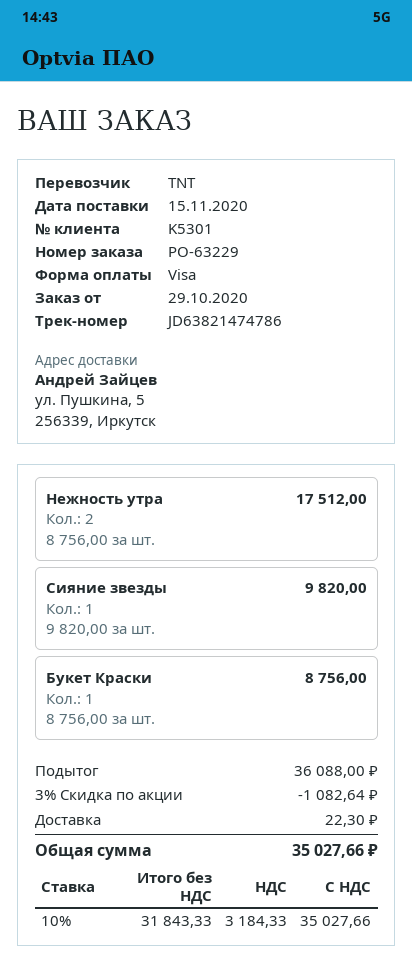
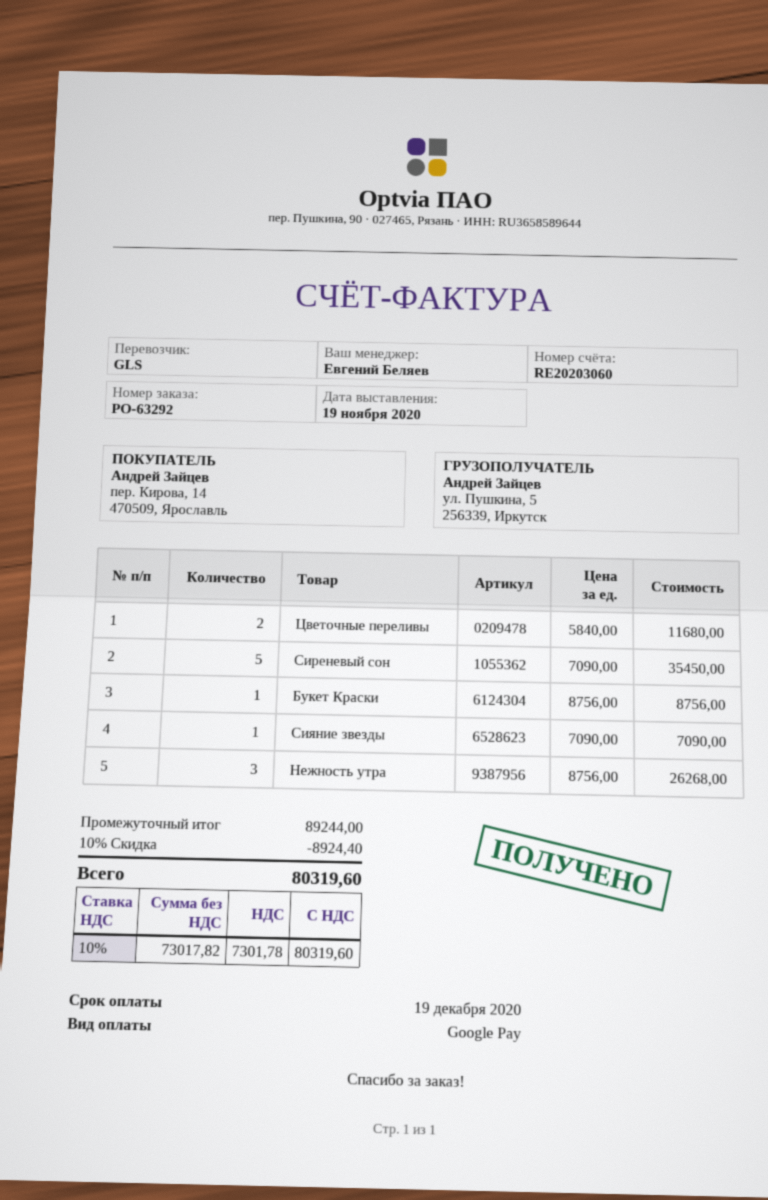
order number: PO-63229 -> PO-63292
payment method: Visa -> Google Pay
shipping method: TNT -> GLS
Нежность утра: 2 x 8756.00 = 17512.00 -> 3 x 8756.00 = 26268.00
Сияние звезды: 1 x 9820.00 = 9820.00 -> 1 x 7090.00 = 7090.00
Цветочные переливы: none -> 2 x 5840.00 = 11680.00
Сиреневый сон: none -> 5 x 7090.00 = 35450.00
subtotal: 36088.00 -> 89244.00
discount: 3% = 1082.64 -> 10% = 8924.40
shipping: 22.30 -> none
net: 31843.33 -> 73017.82
tax: 10% = 3184.33 -> 10% = 7301.78
total: 35027.66 -> 80319.60

